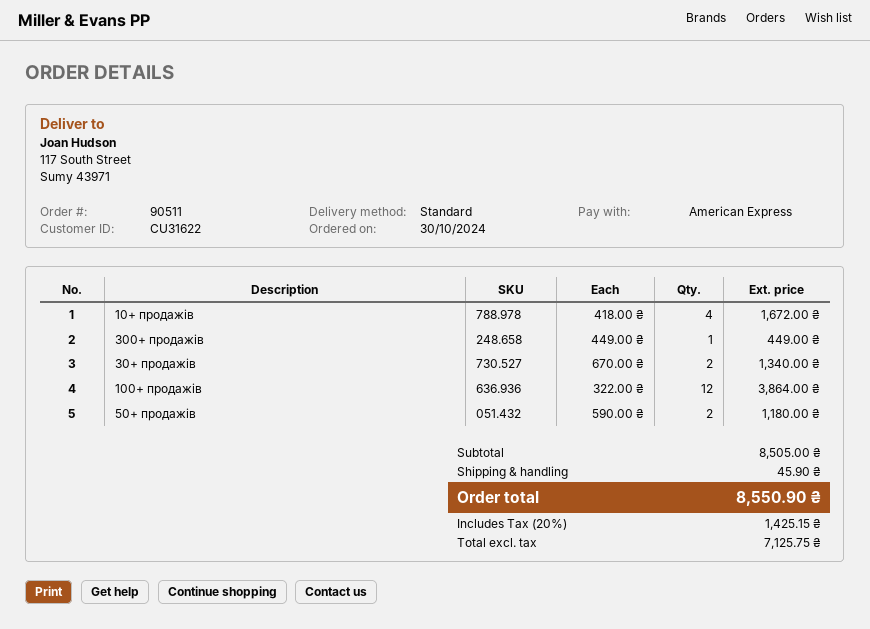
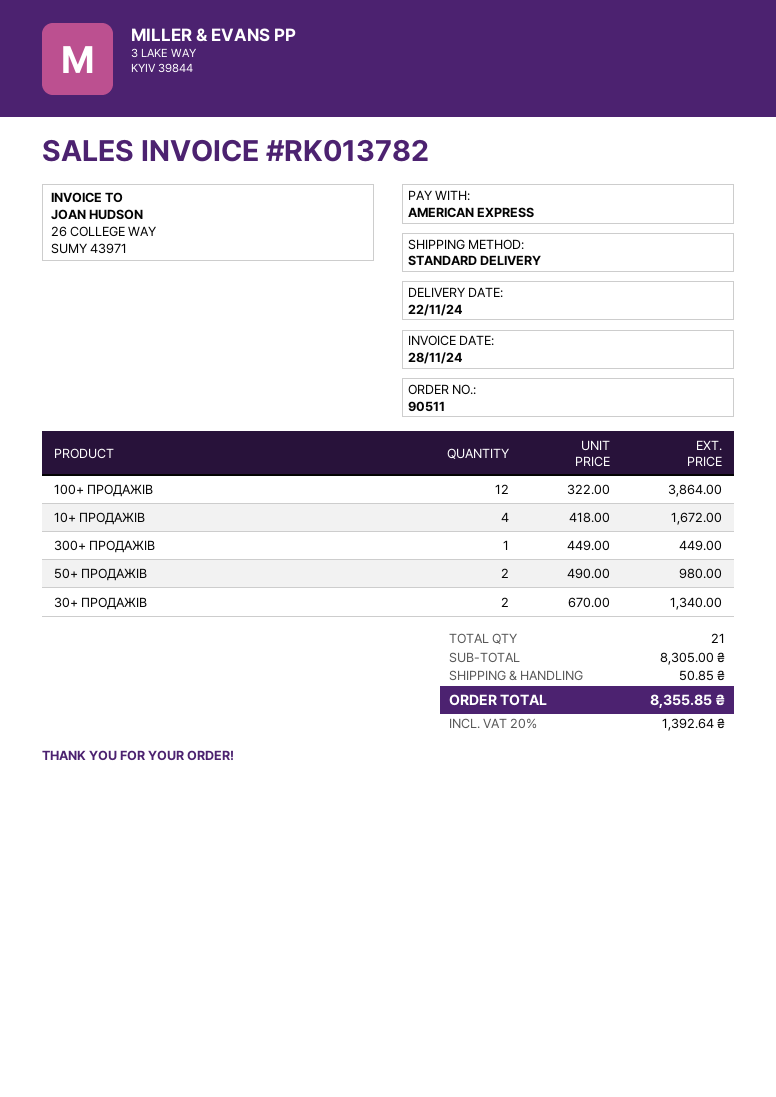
50+ продажів: 2 x 590.00 = 1180.00 -> 2 x 490.00 = 980.00
subtotal: 8505.00 -> 8305.00
shipping: 45.90 -> 50.85
tax: 20% = 1425.15 -> 20% = 1392.64
total: 8550.90 -> 8355.85

